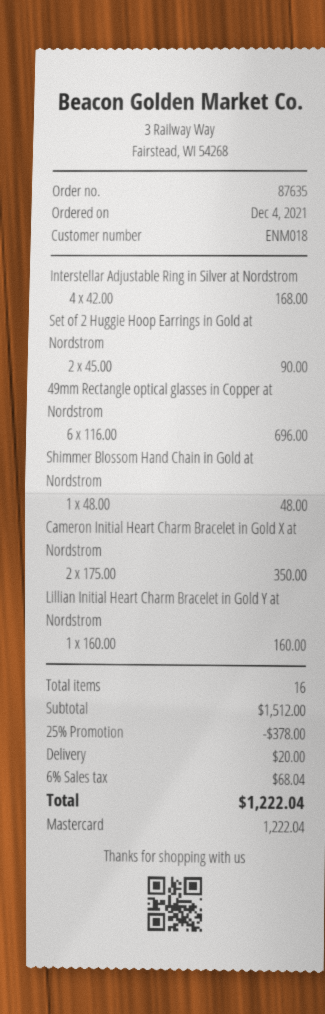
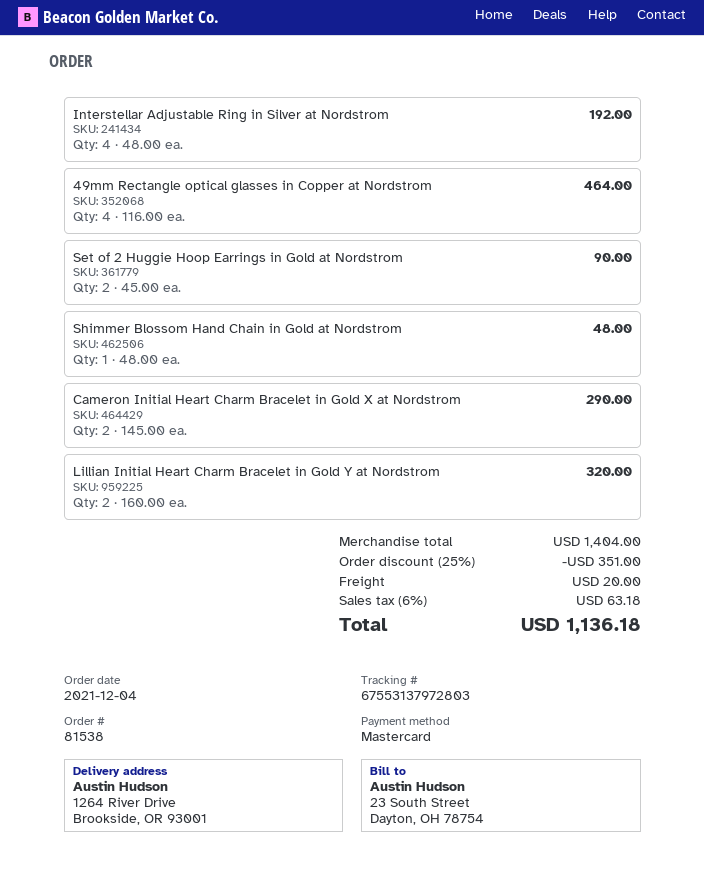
order number: 87635 -> 81538
Interstellar Adjustable Ring in Silver at Nordstrom: 4 x 42.00 = 168.00 -> 4 x 48.00 = 192.00
49mm Rectangle optical glasses in Copper at Nordstrom: 6 x 116.00 = 696.00 -> 4 x 116.00 = 464.00
Cameron Initial Heart Charm Bracelet in Gold X at Nordstrom: 2 x 175.00 = 350.00 -> 2 x 145.00 = 290.00
Lillian Initial Heart Charm Bracelet in Gold Y at Nordstrom: 1 x 160.00 = 160.00 -> 2 x 160.00 = 320.00
subtotal: 1512.00 -> 1404.00
discount: 25% = 378.00 -> 25% = 351.00
tax: 6% = 68.04 -> 6% = 63.18
total: 1222.04 -> 1136.18

